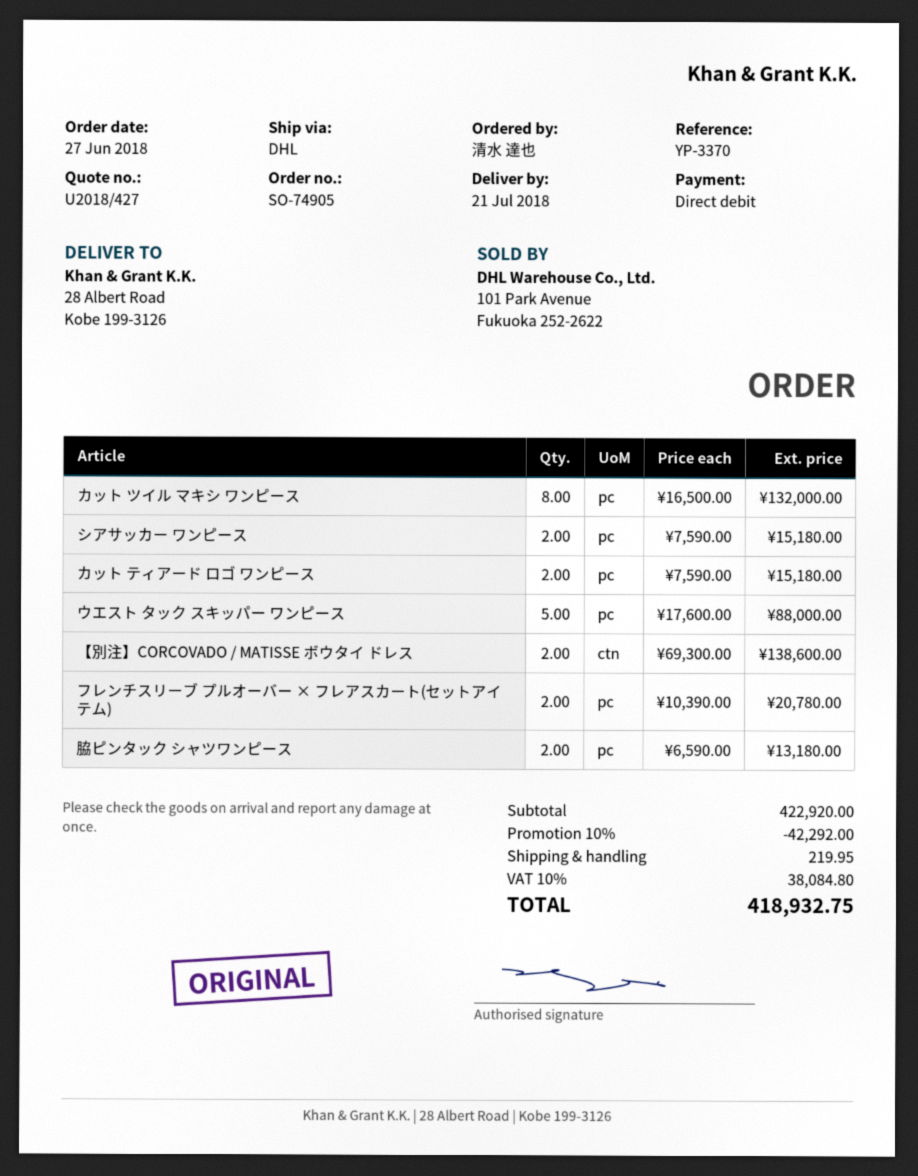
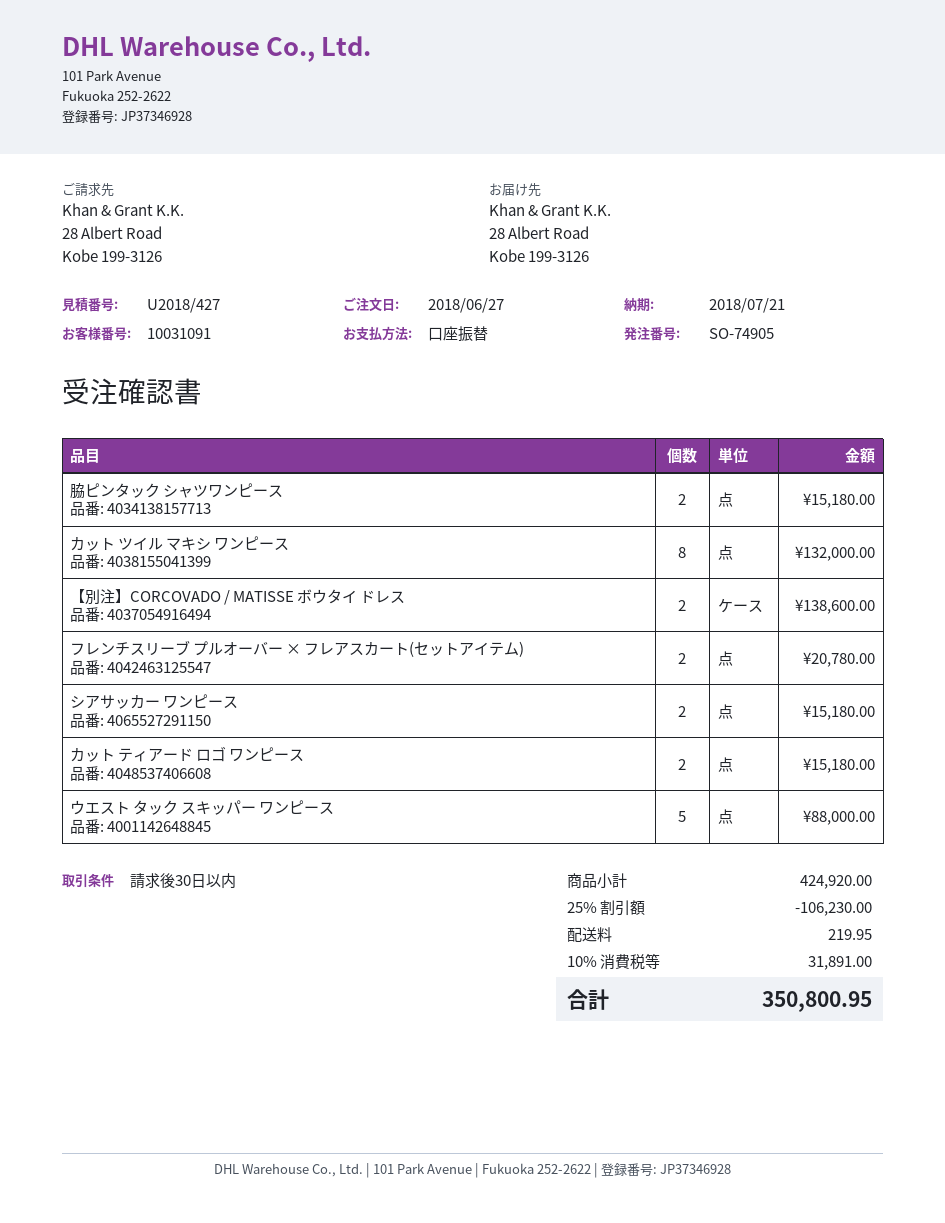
脇ピンタック シャツワンピース: 2 for 13180.00 -> 2 for 15180.00
subtotal: 422920.00 -> 424920.00
discount: 10% = 42292.00 -> 25% = 106230.00
tax: 10% = 38084.80 -> 10% = 31891.00
total: 418932.75 -> 350800.95

